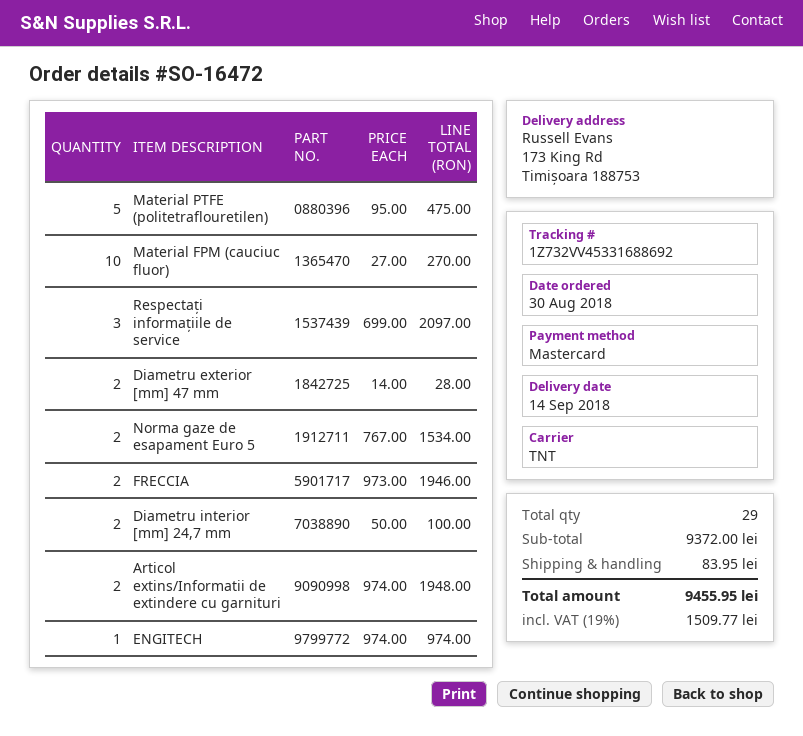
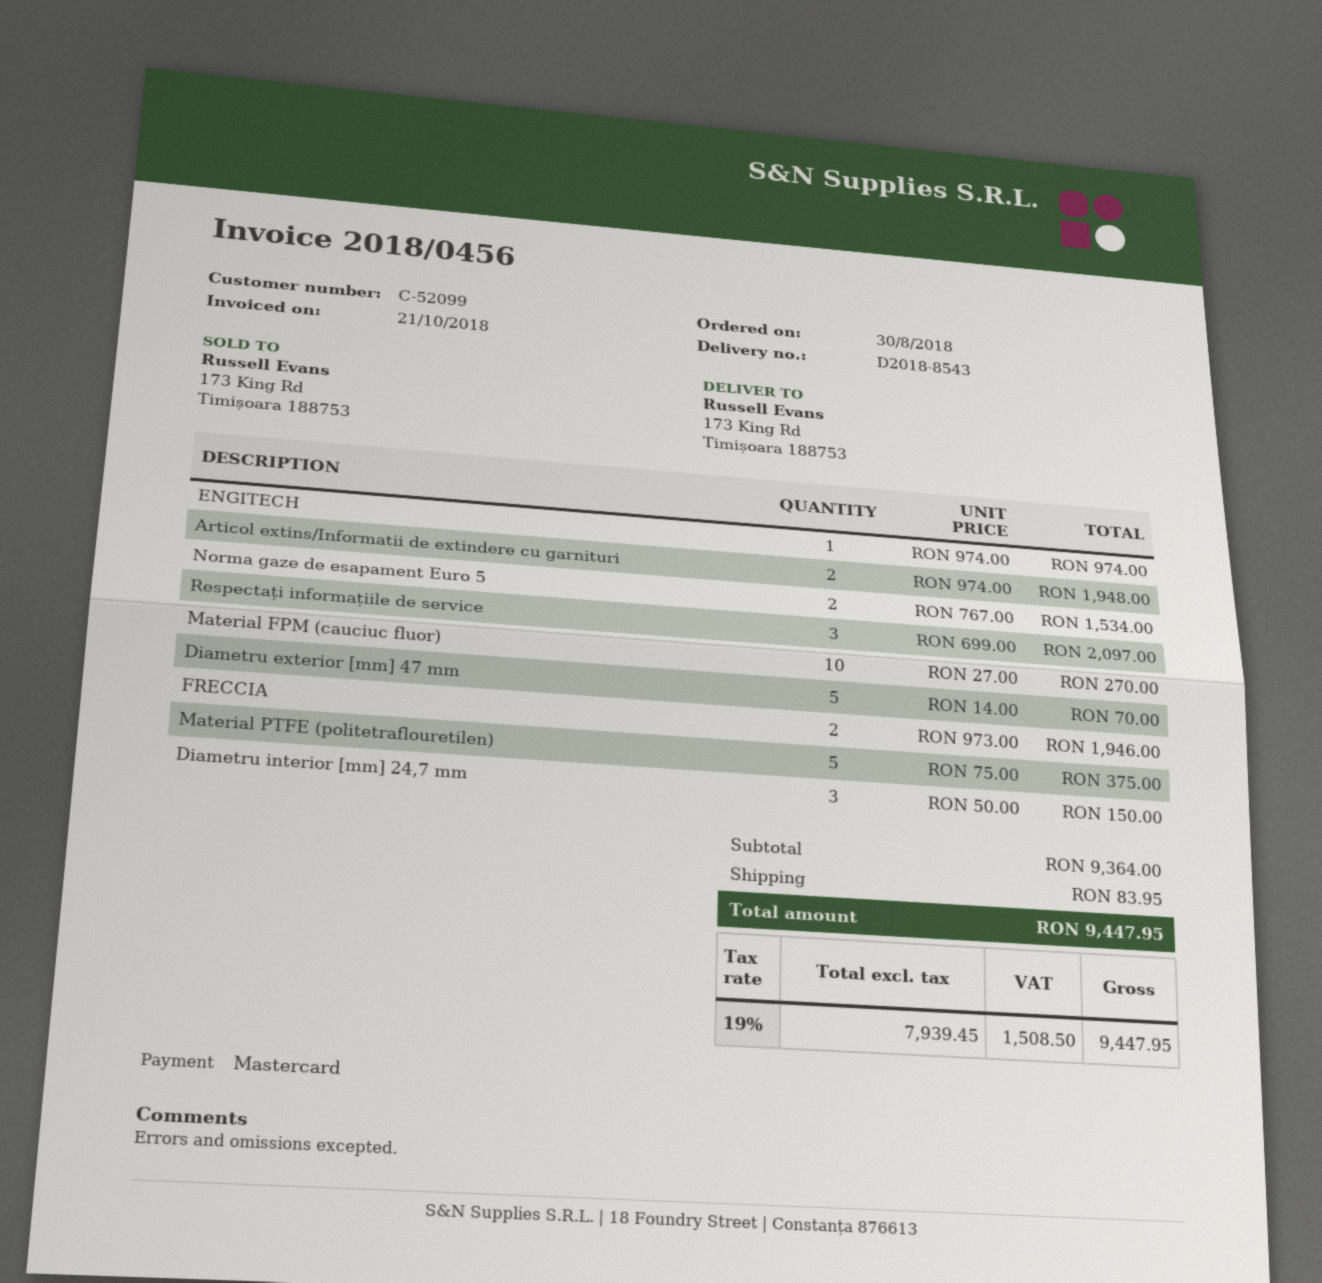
Material PTFE (politetraflouretilen): 5 x 95.00 = 475.00 -> 5 x 75.00 = 375.00
Diametru exterior [mm] 47 mm: 2 x 14.00 = 28.00 -> 5 x 14.00 = 70.00
Diametru interior [mm] 24,7 mm: 2 x 50.00 = 100.00 -> 3 x 50.00 = 150.00
subtotal: 9372.00 -> 9364.00
tax: 19% = 1509.77 -> 19% = 1508.50
total: 9455.95 -> 9447.95

